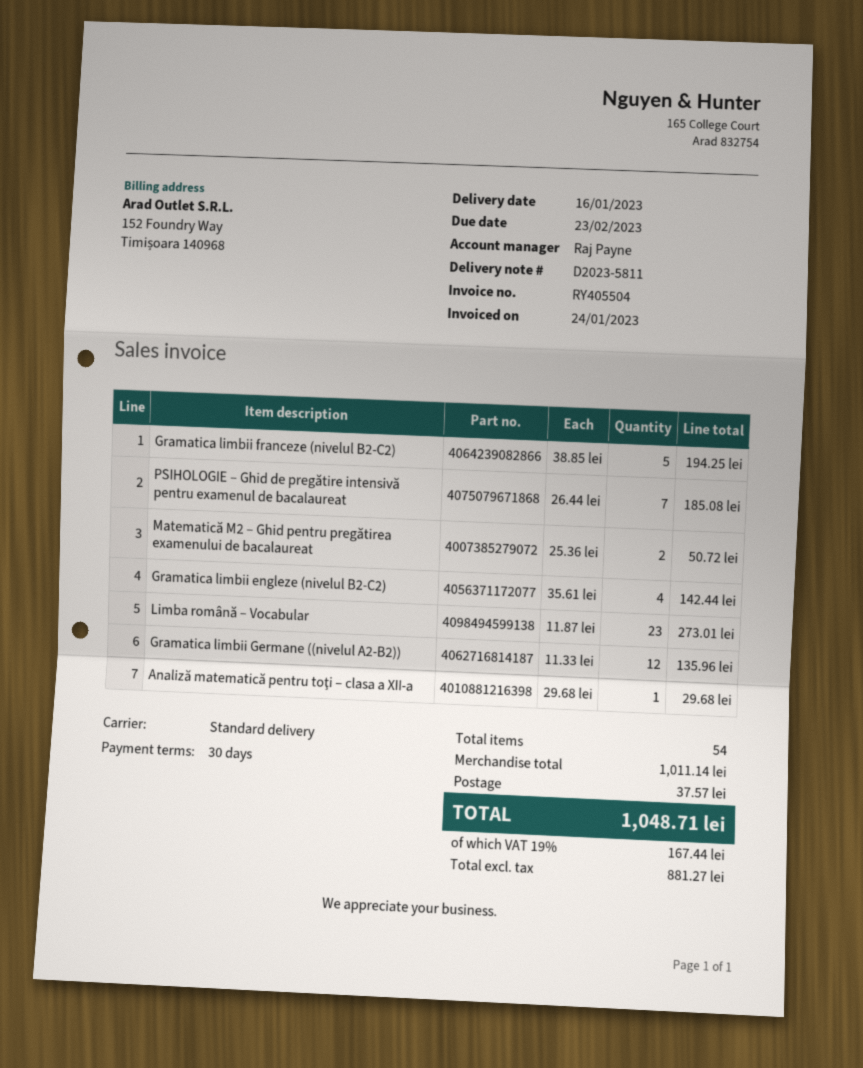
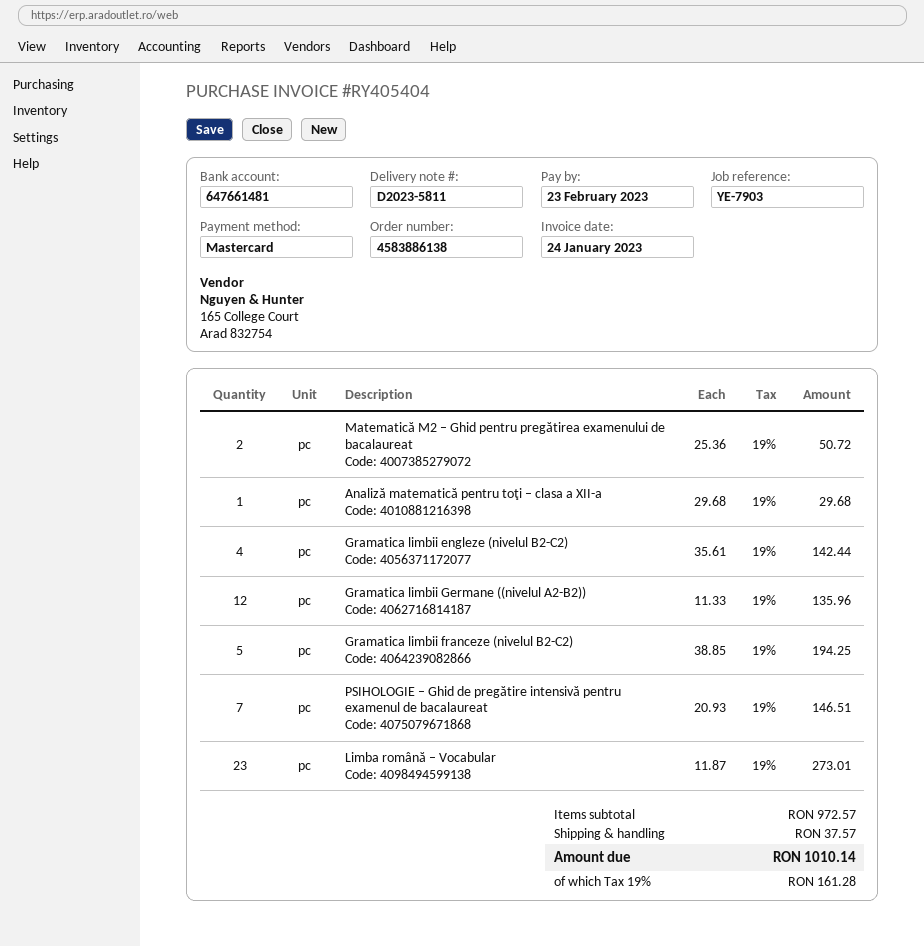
invoice number: RY405504 -> RY405404
PSIHOLOGIE – Ghid de pregătire intensivă pentru examenul de bacalaureat: 7 x 26.44 = 185.08 -> 7 x 20.93 = 146.51
subtotal: 1011.14 -> 972.57
tax: 19% = 167.44 -> 19% = 161.28
total: 1048.71 -> 1010.14

